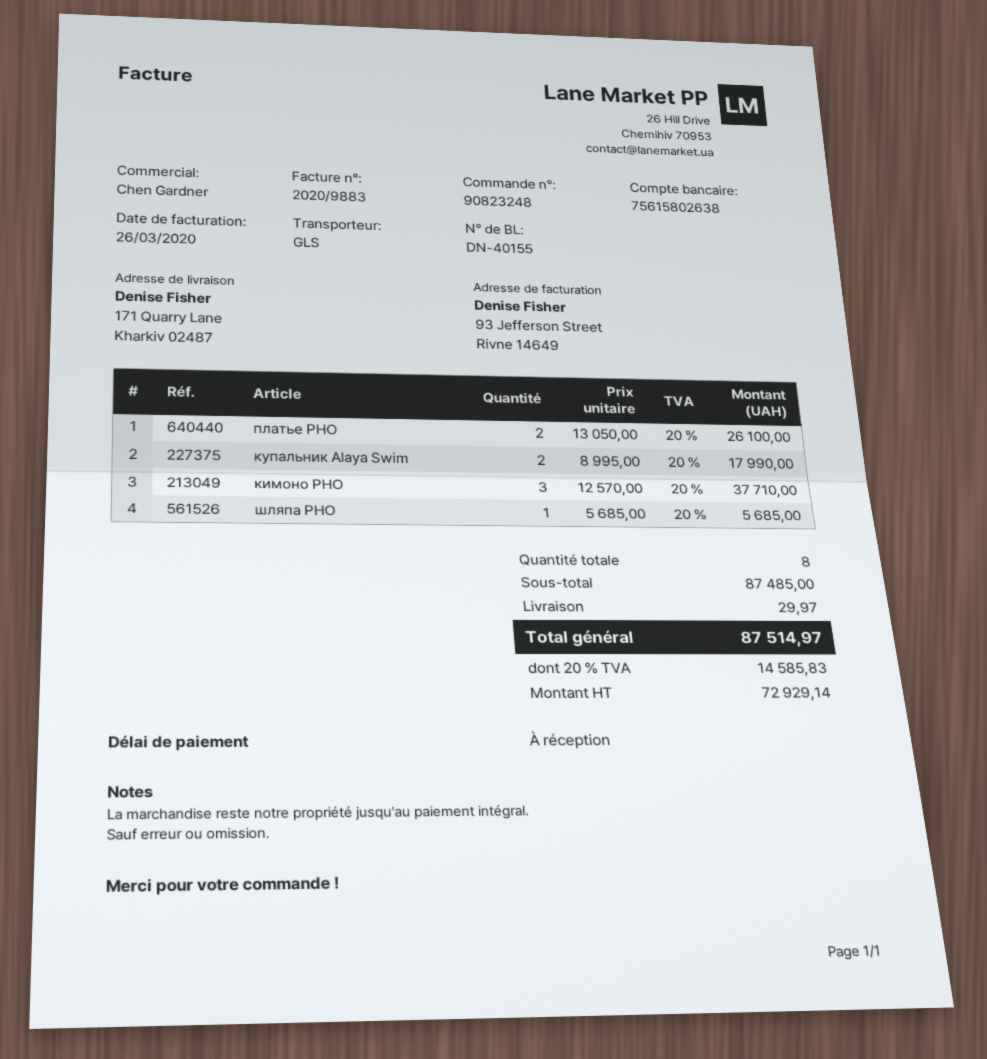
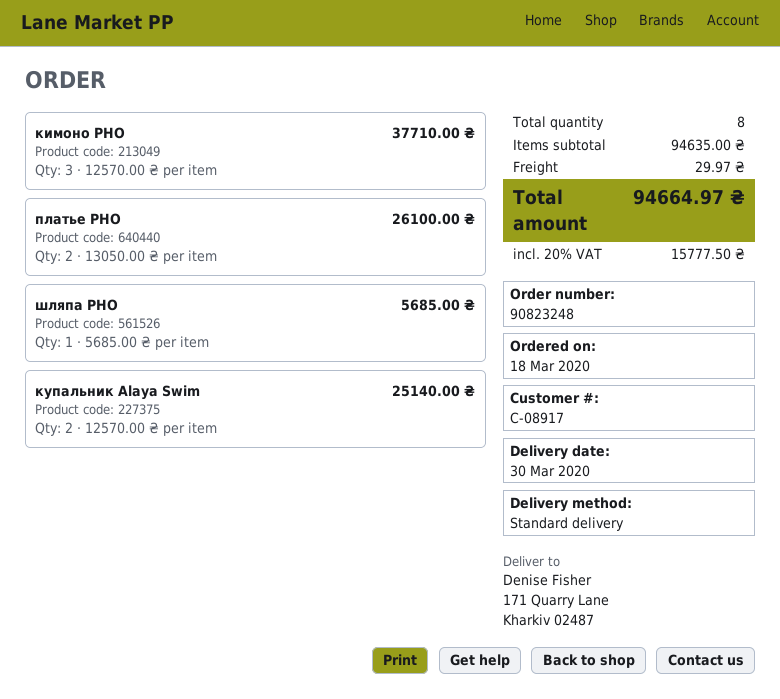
shipping method: GLS -> standard
купальник Alaya Swim: 2 x 8995.00 = 17990.00 -> 2 x 12570.00 = 25140.00
subtotal: 87485.00 -> 94635.00
tax: 20% = 14585.83 -> 20% = 15777.50
total: 87514.97 -> 94664.97

